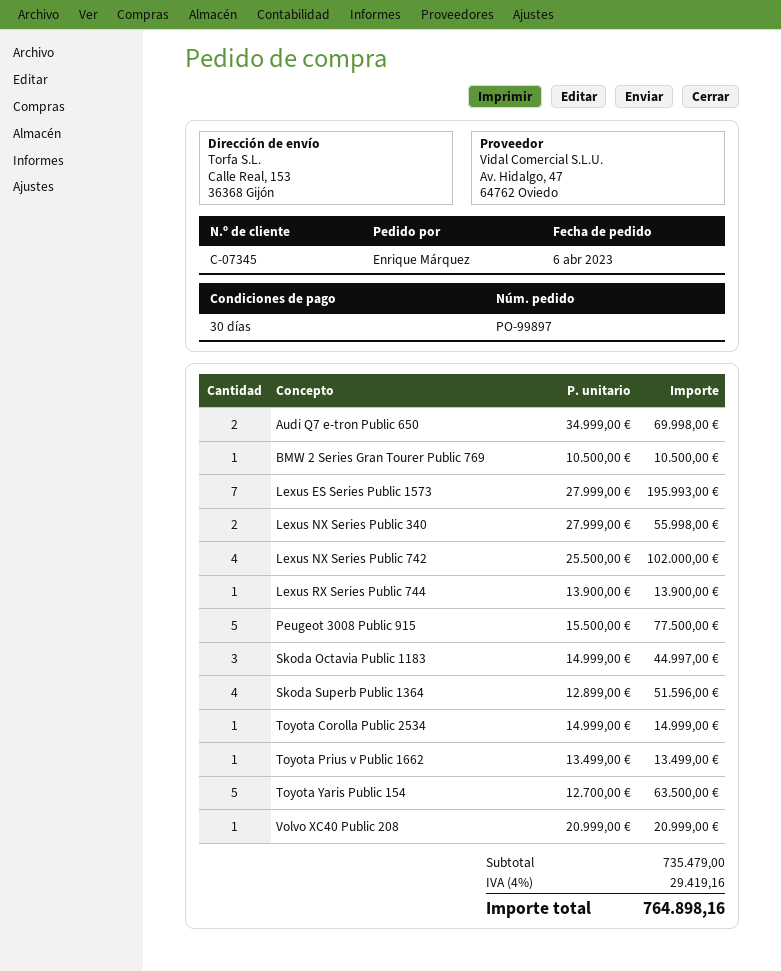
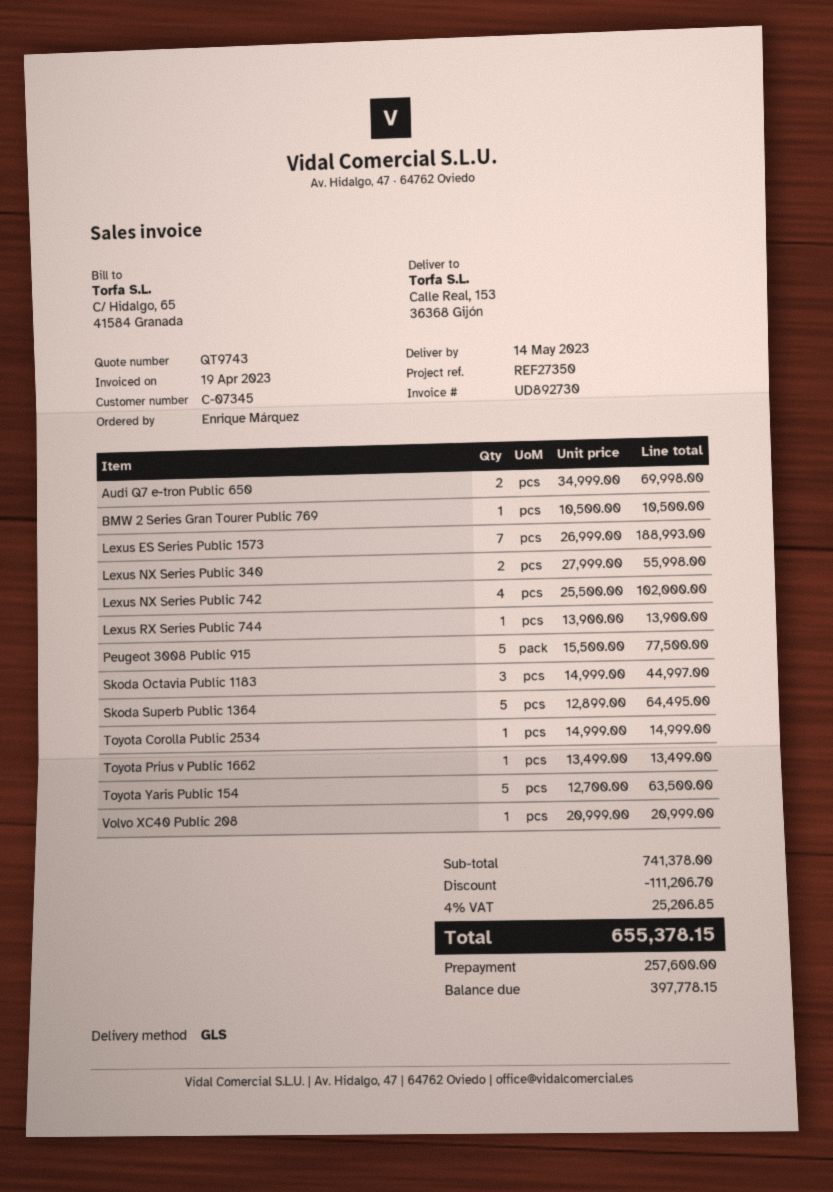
Lexus ES Series Public 1573: 7 x 27999.00 = 195993.00 -> 7 x 26999.00 = 188993.00
Skoda Superb Public 1364: 4 x 12899.00 = 51596.00 -> 5 x 12899.00 = 64495.00
subtotal: 735479.00 -> 741378.00
discount: none -> 111206.70
tax: 4% = 29419.16 -> 4% = 25206.85
total: 764898.16 -> 655378.15

